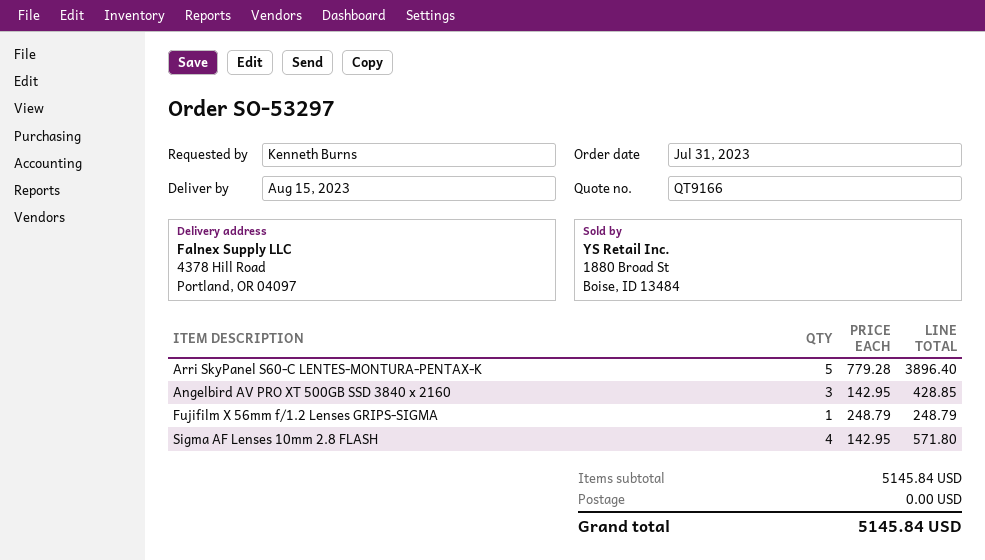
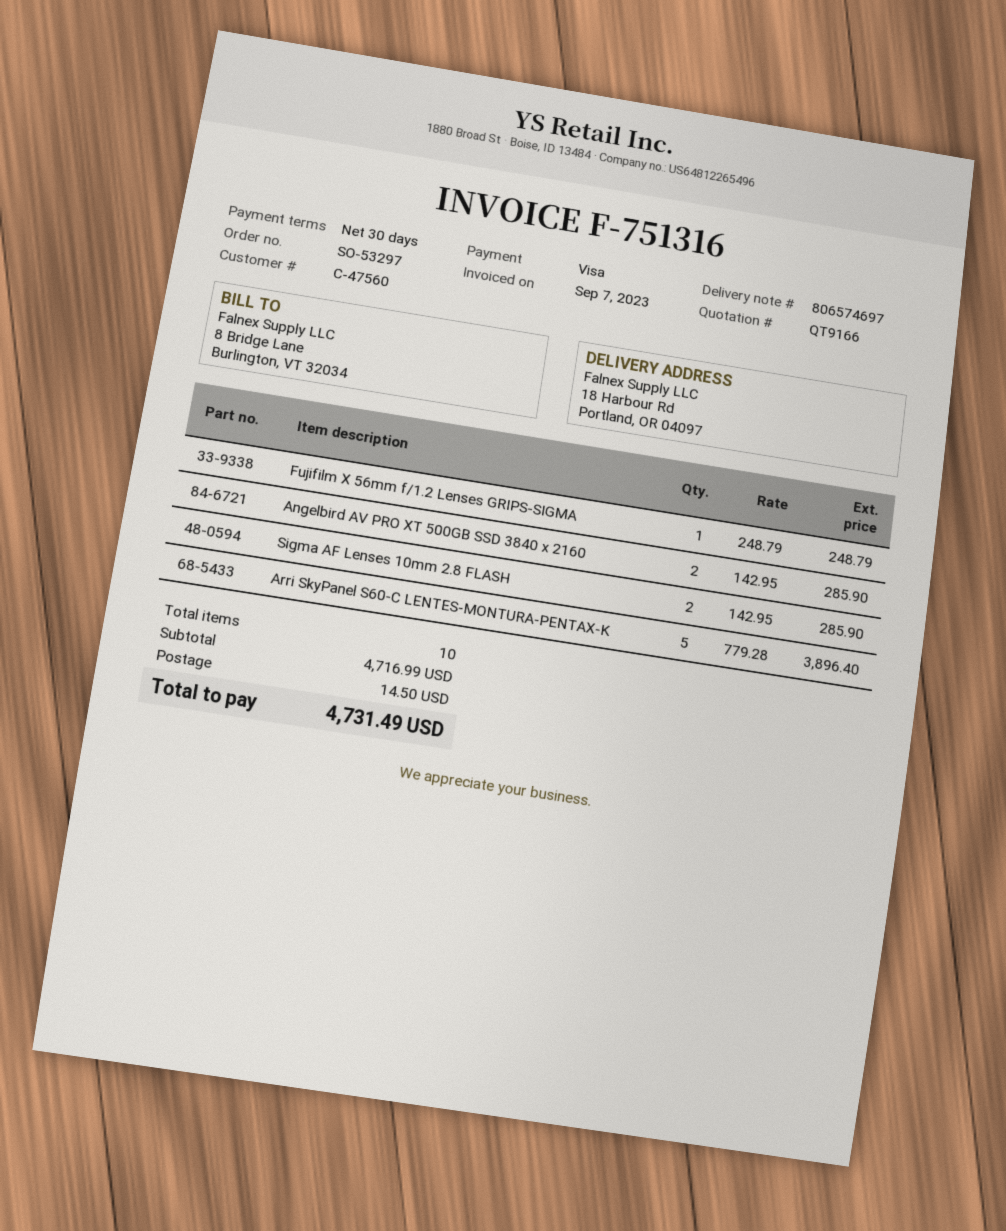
ship to: 4378 Hill Road, Portland, OR 04097 -> 18 Harbour Rd, Portland, OR 04097
Angelbird AV PRO XT 500GB SSD 3840 x 2160: 3 x 142.95 = 428.85 -> 2 x 142.95 = 285.90
Sigma AF Lenses 10mm 2.8 FLASH: 4 x 142.95 = 571.80 -> 2 x 142.95 = 285.90
subtotal: 5145.84 -> 4716.99
shipping: 0.00 -> 14.50
total: 5145.84 -> 4731.49

